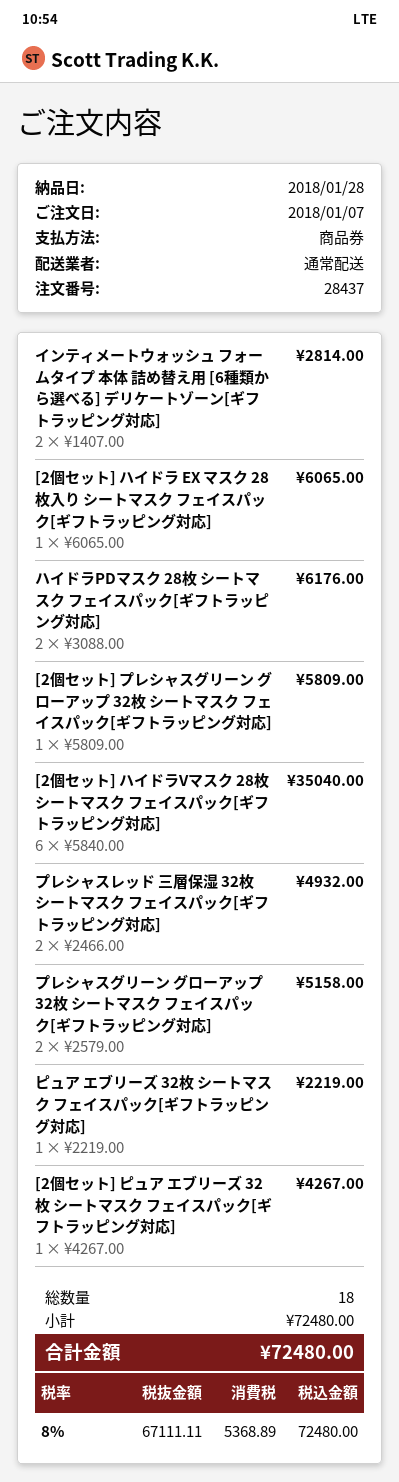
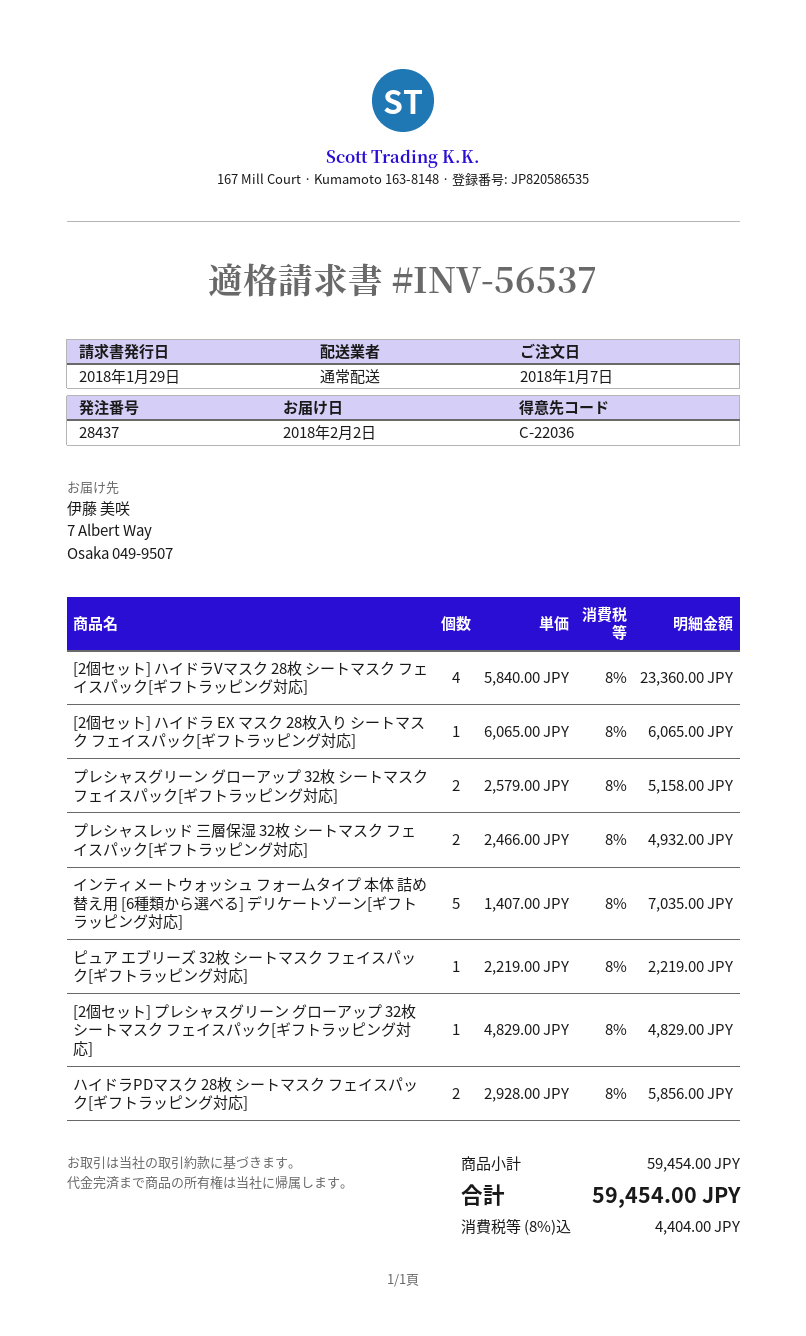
delivery date: 2018-01-28 -> 2018-02-02
インティメートウォッシュ フォームタイプ 本体 詰め替え用 [6種類から選べる] デリケートゾーン[ギフトラッピング対応]: 2 x 1407.00 = 2814.00 -> 5 x 1407.00 = 7035.00
ハイドラPDマスク 28枚 シートマスク フェイスパック[ギフトラッピング対応]: 2 x 3088.00 = 6176.00 -> 2 x 2928.00 = 5856.00
[2個セット] プレシャスグリーン グローアップ 32枚 シートマスク フェイスパック[ギフトラッピング対応]: 1 x 5809.00 = 5809.00 -> 1 x 4829.00 = 4829.00
[2個セット] ハイドラVマスク 28枚 シートマスク フェイスパック[ギフトラッピング対応]: 6 x 5840.00 = 35040.00 -> 4 x 5840.00 = 23360.00
[2個セット] ピュア エブリーズ 32枚 シートマスク フェイスパック[ギフトラッピング対応]: 1 x 4267.00 = 4267.00 -> none
subtotal: 72480.00 -> 59454.00
tax: 8% = 5368.89 -> 8% = 4404.00
total: 72480.00 -> 59454.00

